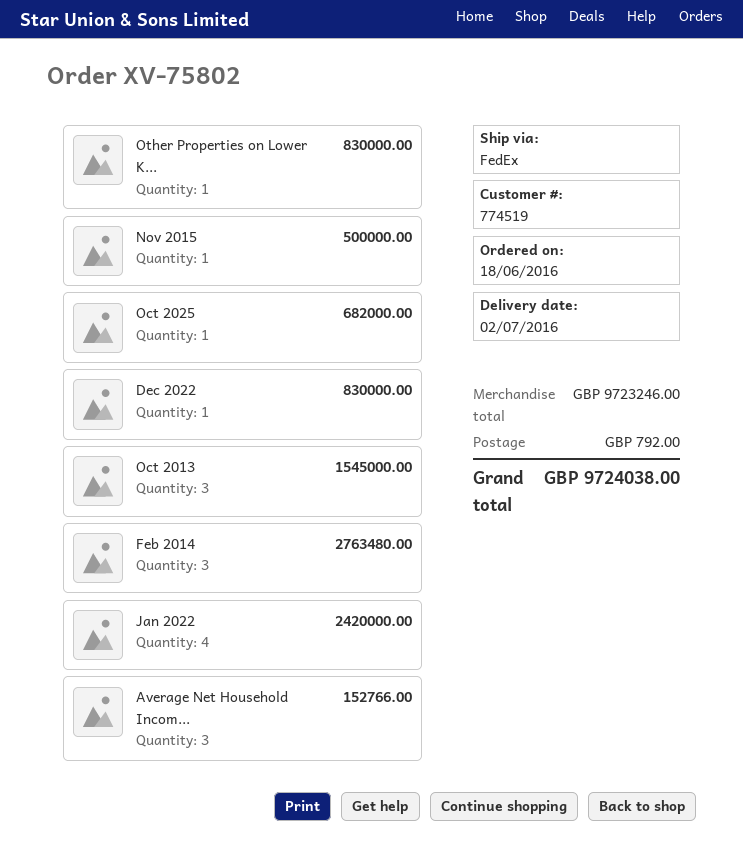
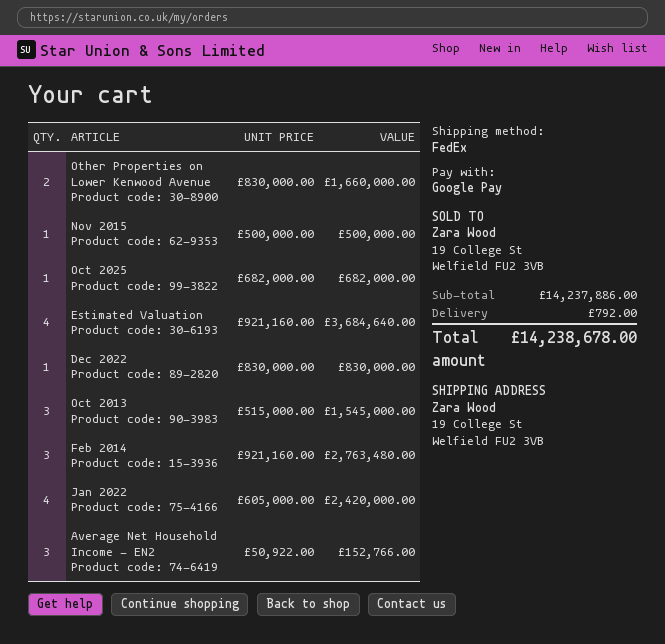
Other Properties on Lower K...: 1 for 830000.00 -> 2 for 1660000.00
Estimated Valuation: none -> 4 for 3684640.00
subtotal: 9723246.00 -> 14237886.00
total: 9724038.00 -> 14238678.00

